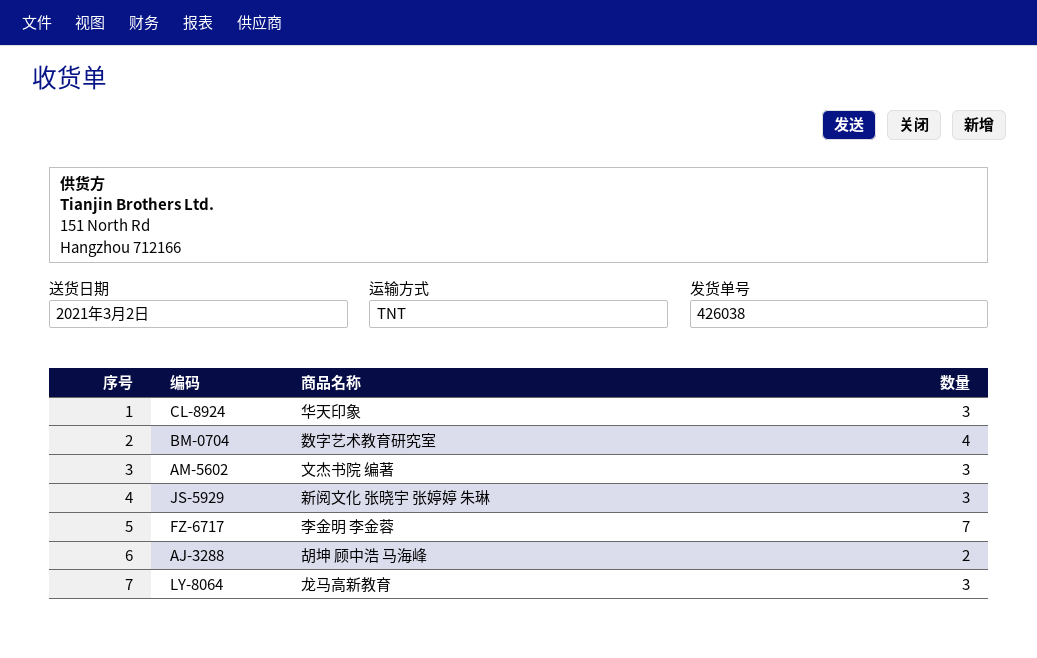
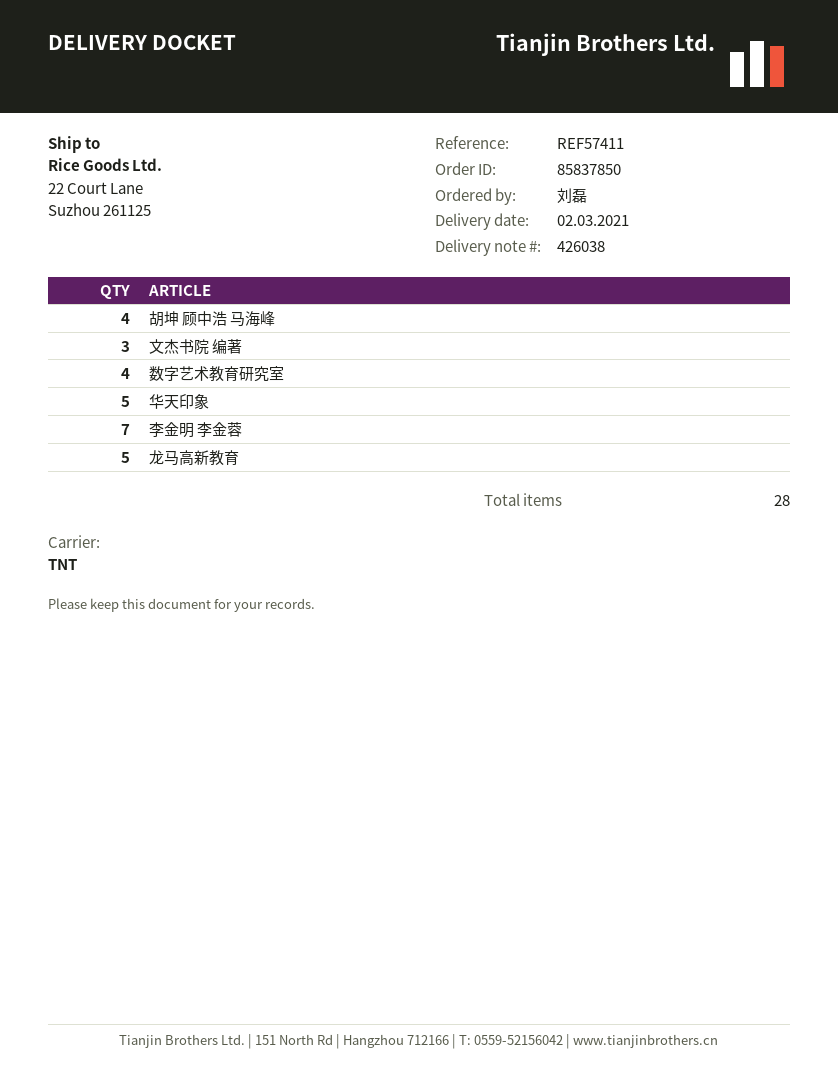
华天印象: 3 -> 5
新阅文化 张晓宇 张婷婷 朱琳: 3 -> none
胡坤 顾中浩 马海峰: 2 -> 4
龙马高新教育: 3 -> 5

